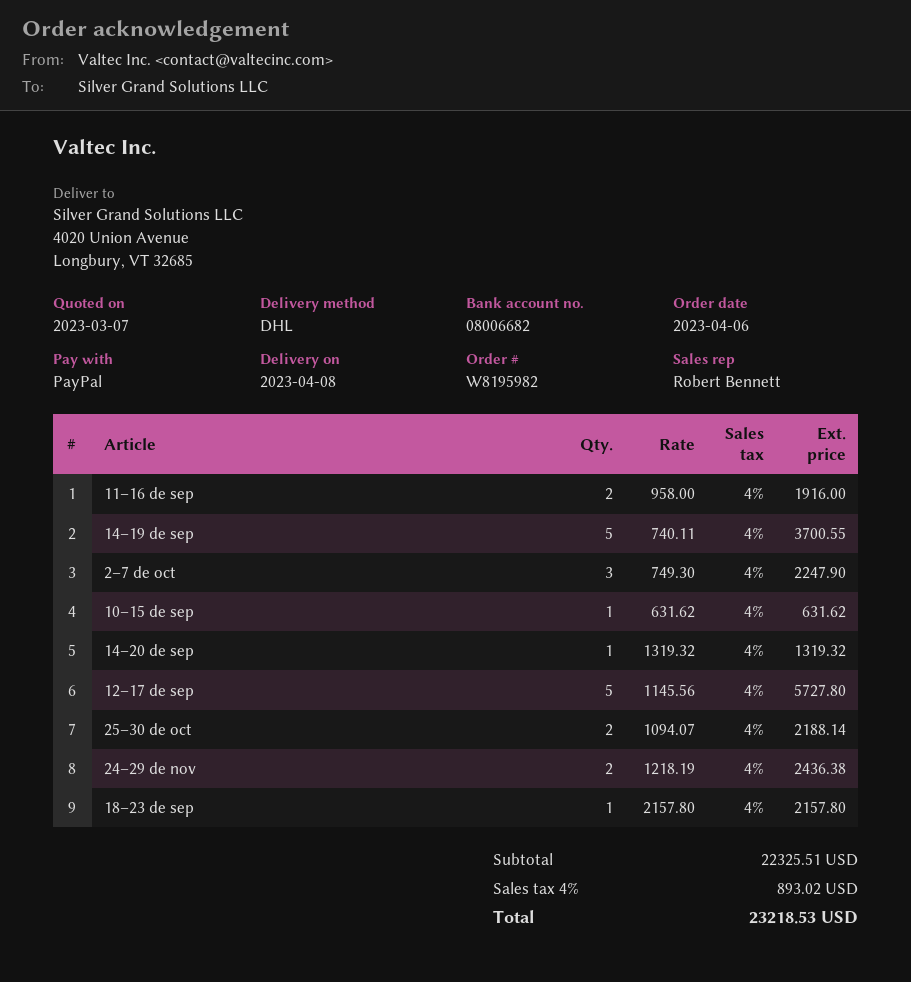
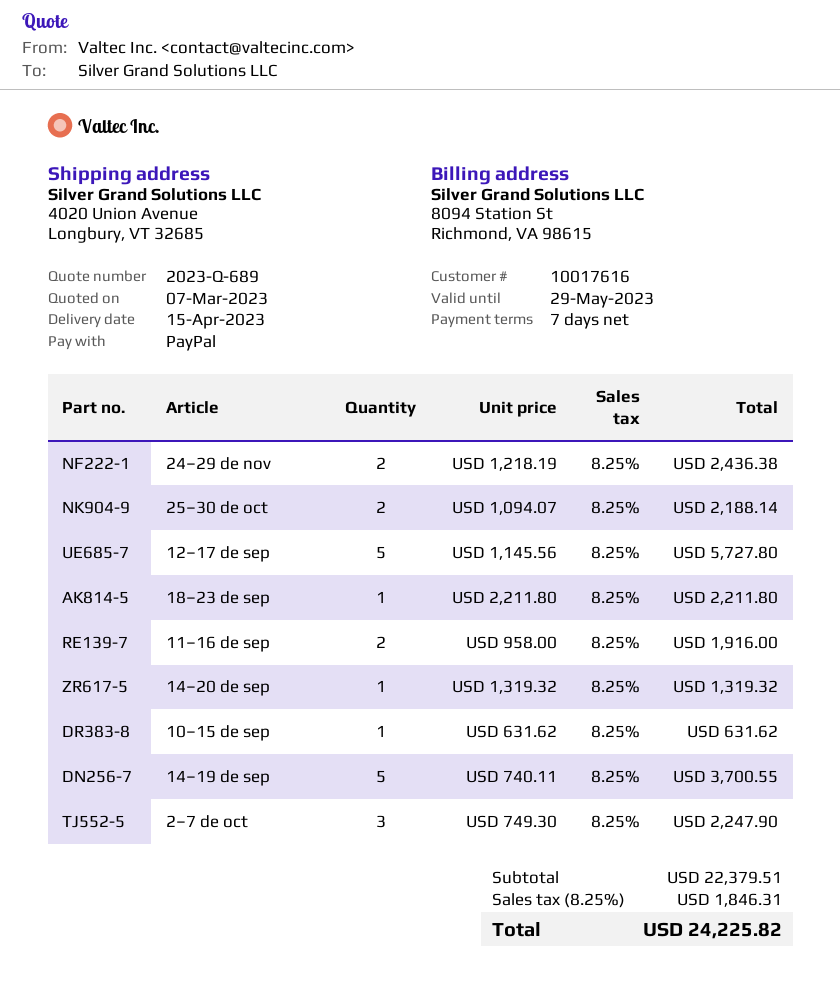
delivery date: 2023-04-08 -> 2023-04-15
18–23 de sep: 1 x 2157.80 = 2157.80 -> 1 x 2211.80 = 2211.80
subtotal: 22325.51 -> 22379.51
tax: 4% = 893.02 -> 8.25% = 1846.31
total: 23218.53 -> 24225.82

